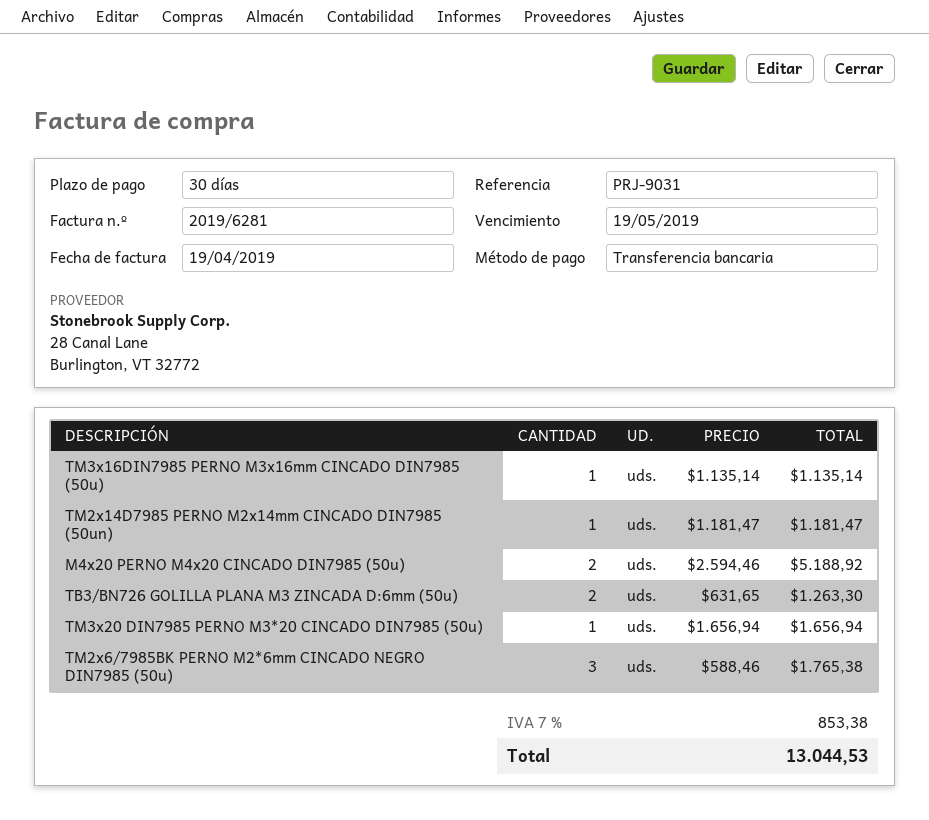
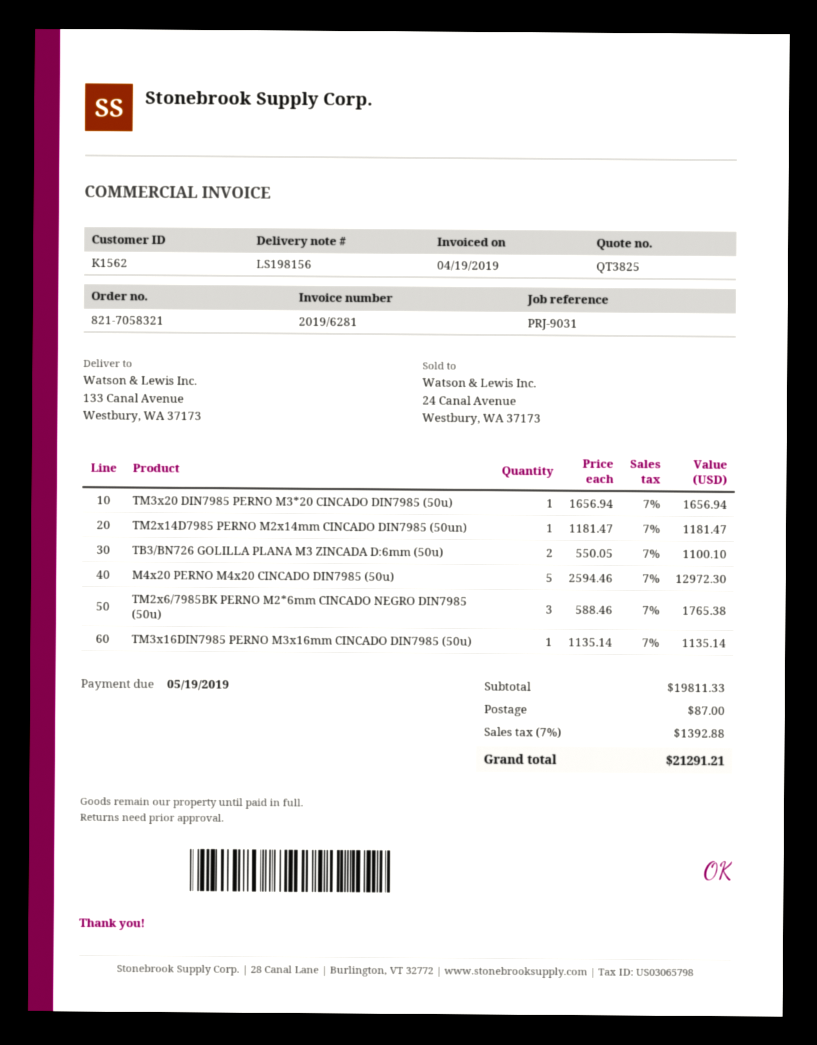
M4x20 PERNO M4x20 CINCADO DIN7985 (50u): 2 x 2594.46 = 5188.92 -> 5 x 2594.46 = 12972.30
TB3/BN726 GOLILLA PLANA M3 ZINCADA D:6mm (50u): 2 x 631.65 = 1263.30 -> 2 x 550.05 = 1100.10
shipping: none -> 87.00
tax: 7% = 853.38 -> 7% = 1392.88
total: 13044.53 -> 21291.21

